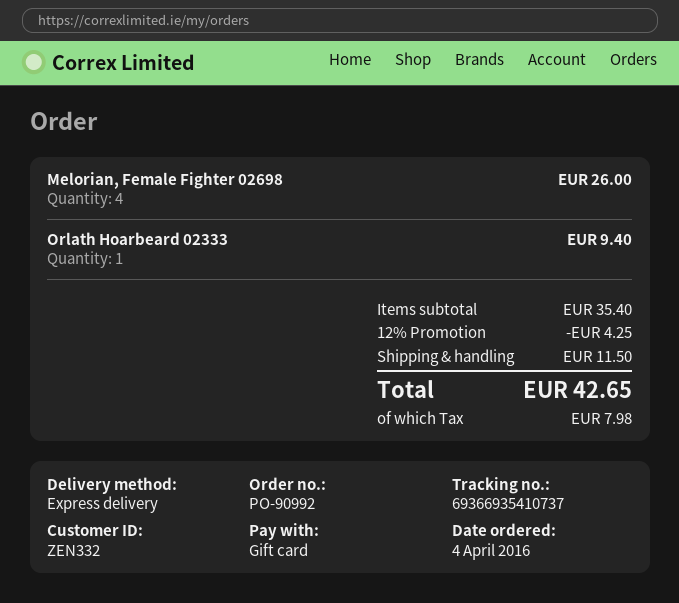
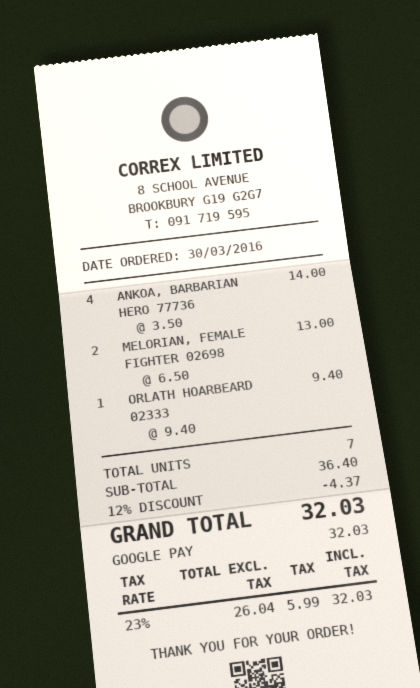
order date: 2016-04-04 -> 2016-03-30
payment method: gift card -> Google Pay
Melorian, Female Fighter 02698: 4 for 26.00 -> 2 for 13.00
ANKOA, BARBARIAN HERO 77736: none -> 4 for 14.00
subtotal: 35.40 -> 36.40
discount: 12% = 4.25 -> 12% = 4.37
shipping: 11.50 -> none
tax: 7.98 -> 5.99
total: 42.65 -> 32.03

